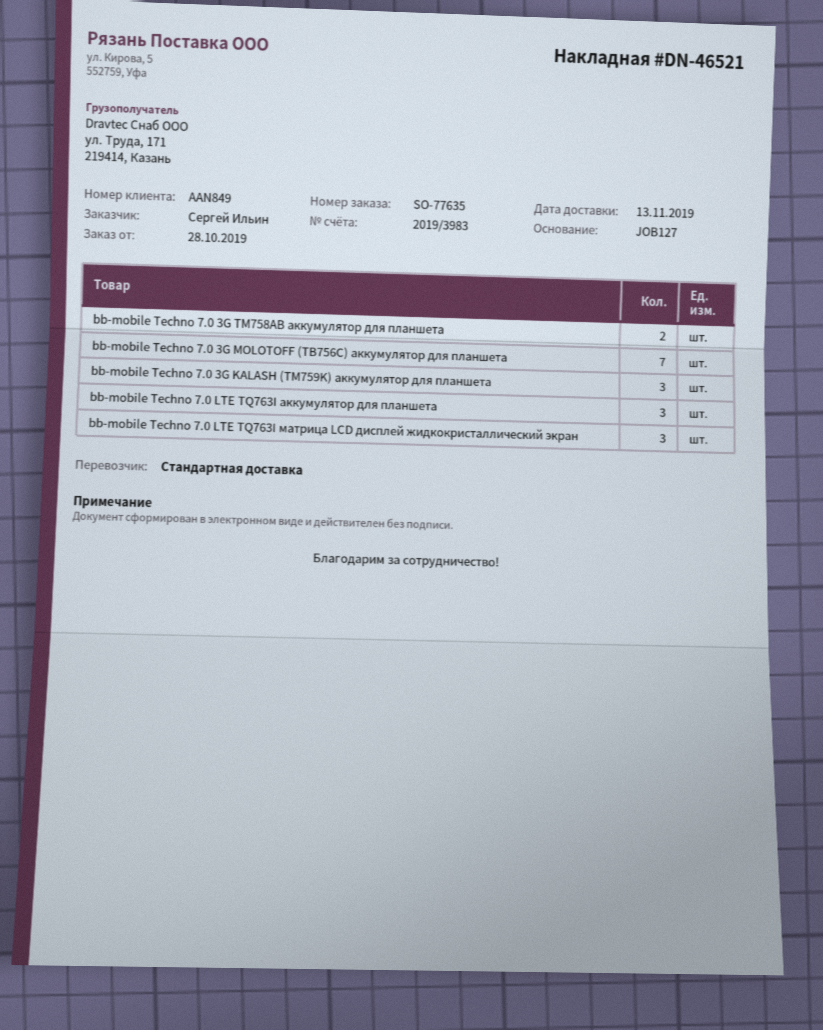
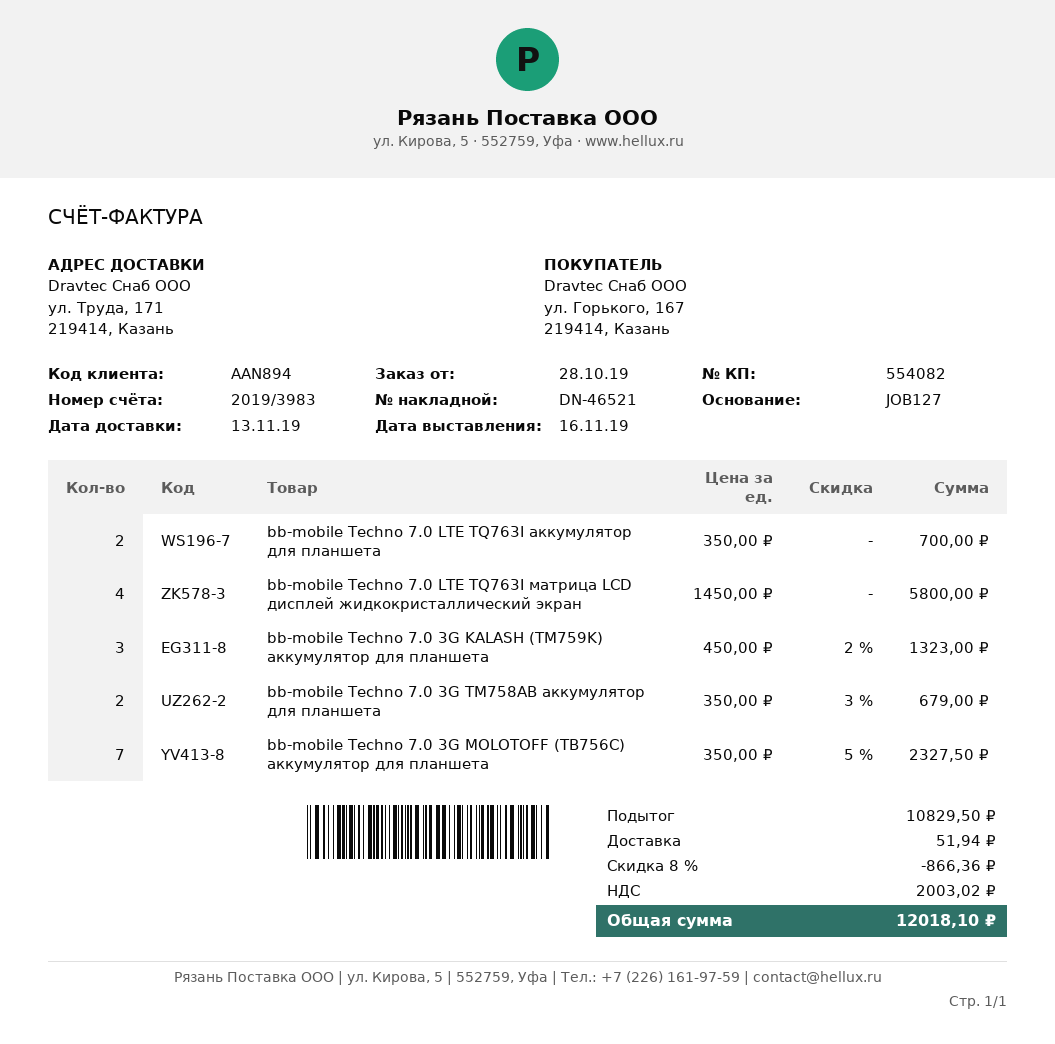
customer number: AAN849 -> AAN894
bb-mobile Techno 7.0 LTE TQ763I аккумулятор для планшета: 3 -> 2
bb-mobile Techno 7.0 LTE TQ763I матрица LCD дисплей жидкокристаллический экран: 3 -> 4

